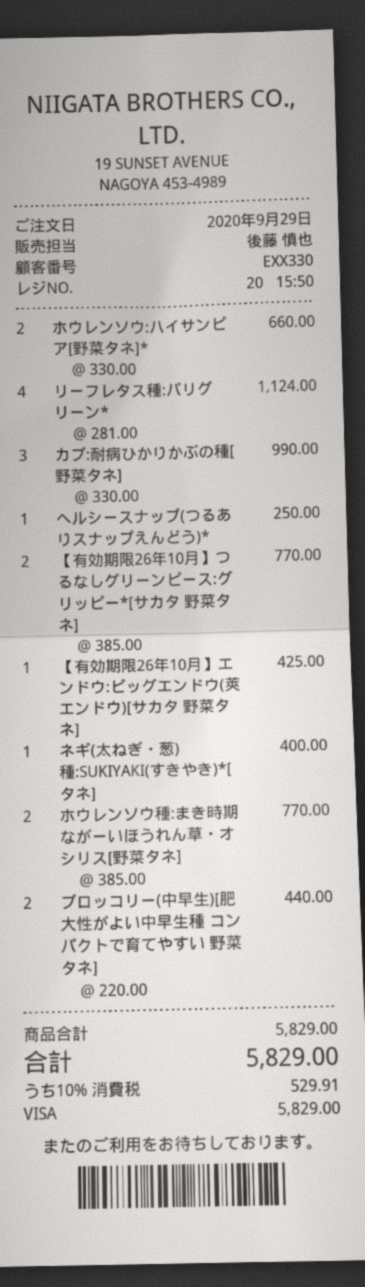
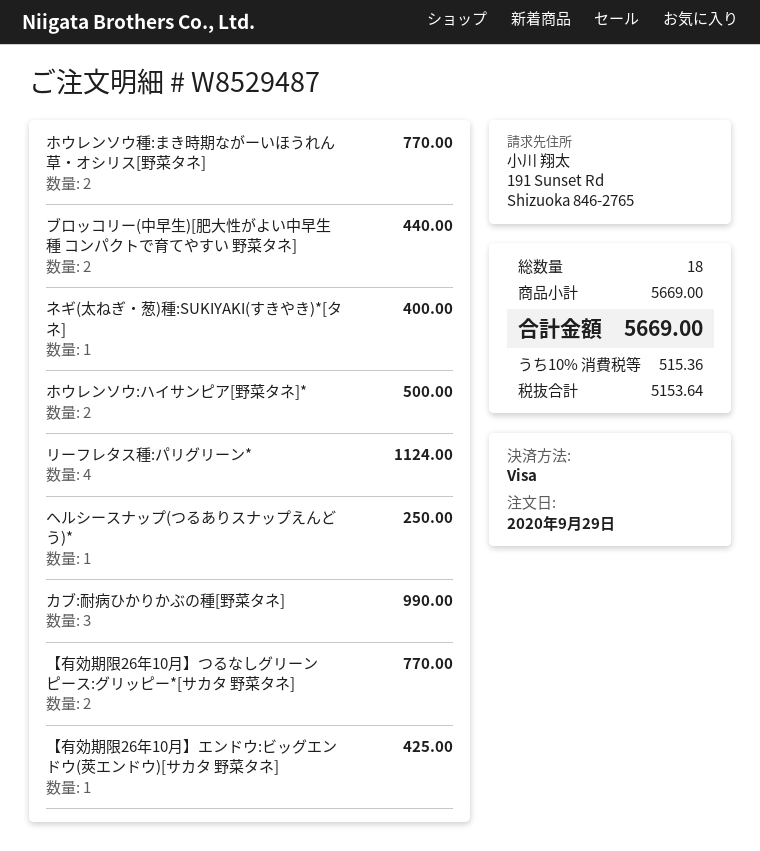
ホウレンソウ:ハイサンピア[野菜タネ]*: 2 for 660.00 -> 2 for 500.00
subtotal: 5829.00 -> 5669.00
tax: 10% = 529.91 -> 10% = 515.36
total: 5829.00 -> 5669.00

